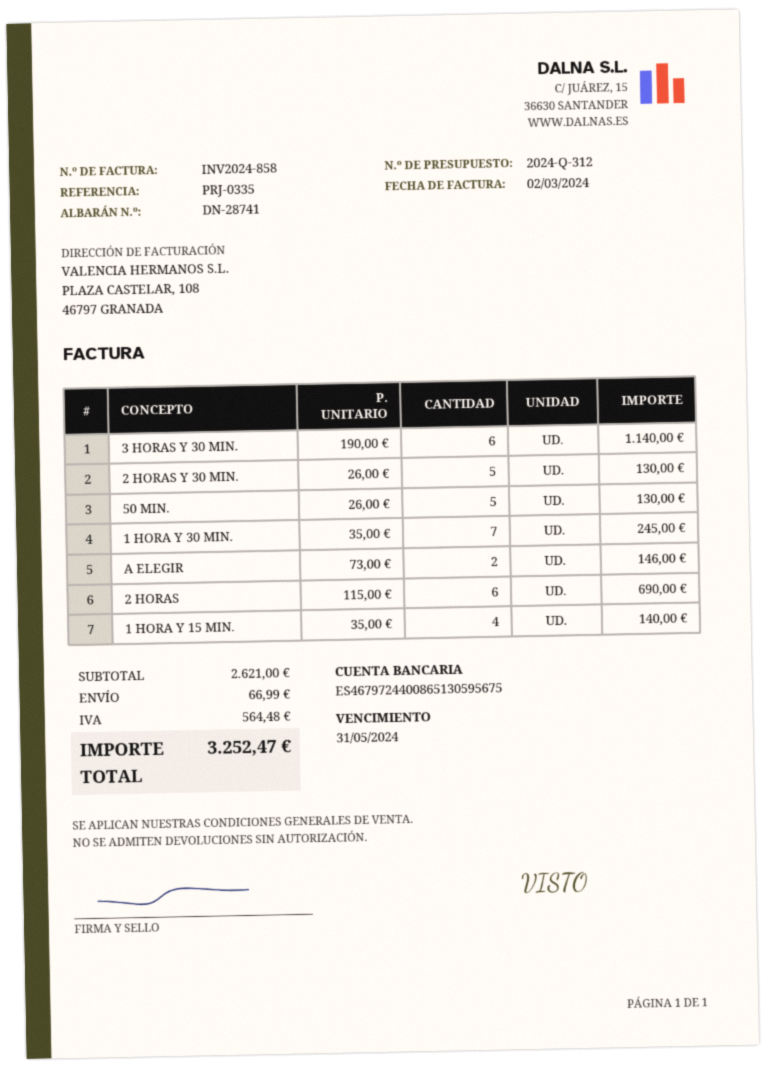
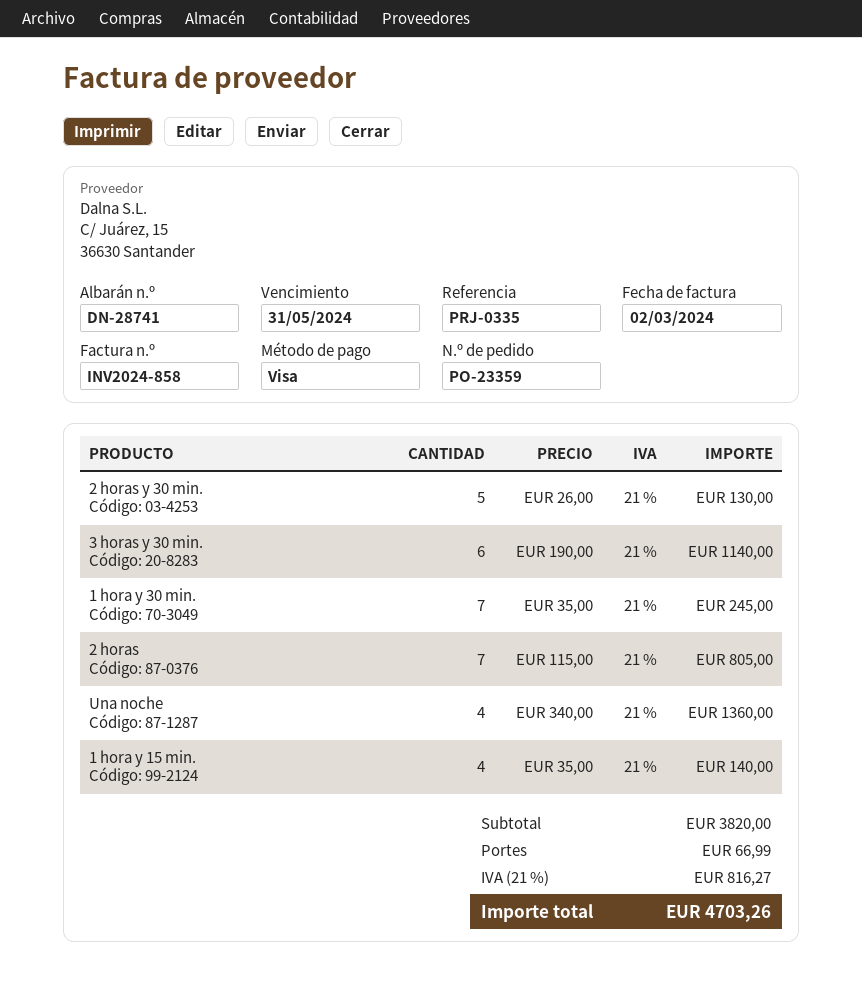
50 MIN.: 5 x 26.00 = 130.00 -> none
A ELEGIR: 2 x 73.00 = 146.00 -> none
2 HORAS: 6 x 115.00 = 690.00 -> 7 x 115.00 = 805.00
Una noche: none -> 4 x 340.00 = 1360.00
subtotal: 2621.00 -> 3820.00
tax: 564.48 -> 816.27
total: 3252.47 -> 4703.26

